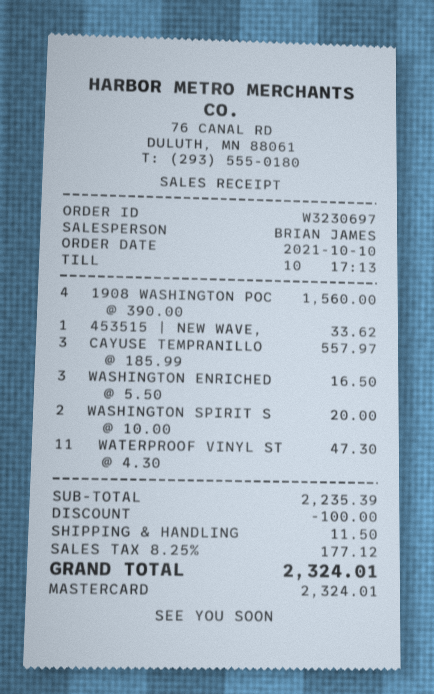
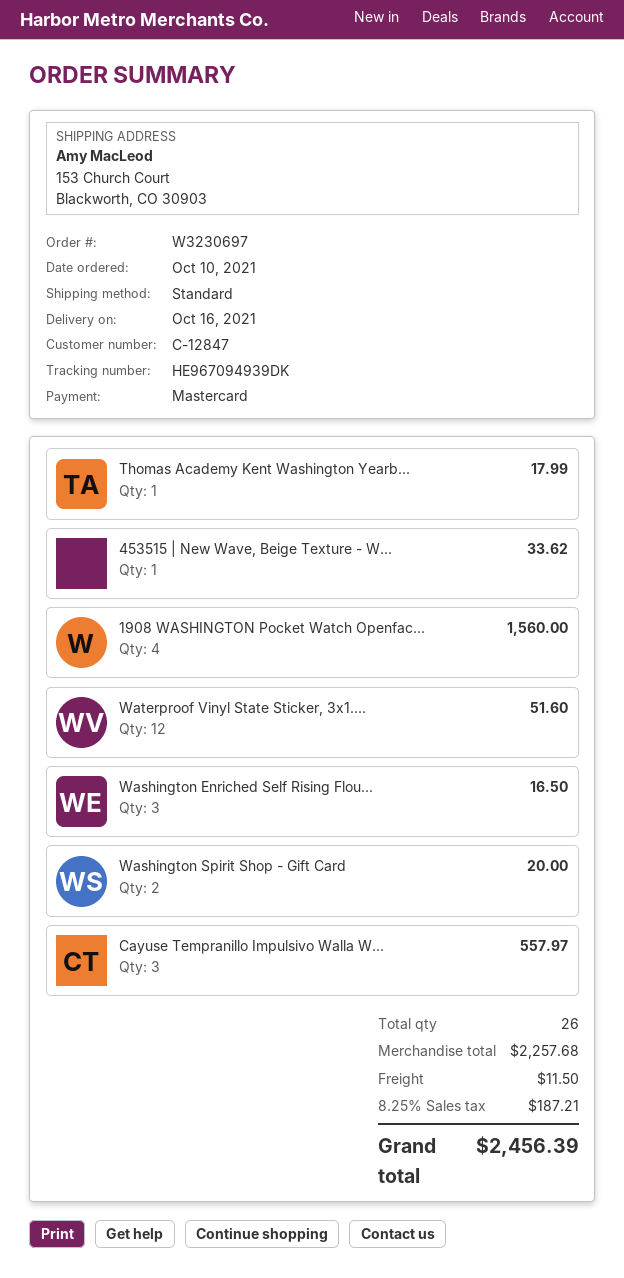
WATERPROOF VINYL ST: 11 for 47.30 -> 12 for 51.60
Thomas Academy Kent Washington Yearb...: none -> 1 for 17.99
subtotal: 2235.39 -> 2257.68
discount: 100.00 -> none
tax: 8.25% = 177.12 -> 8.25% = 187.21
total: 2324.01 -> 2456.39

